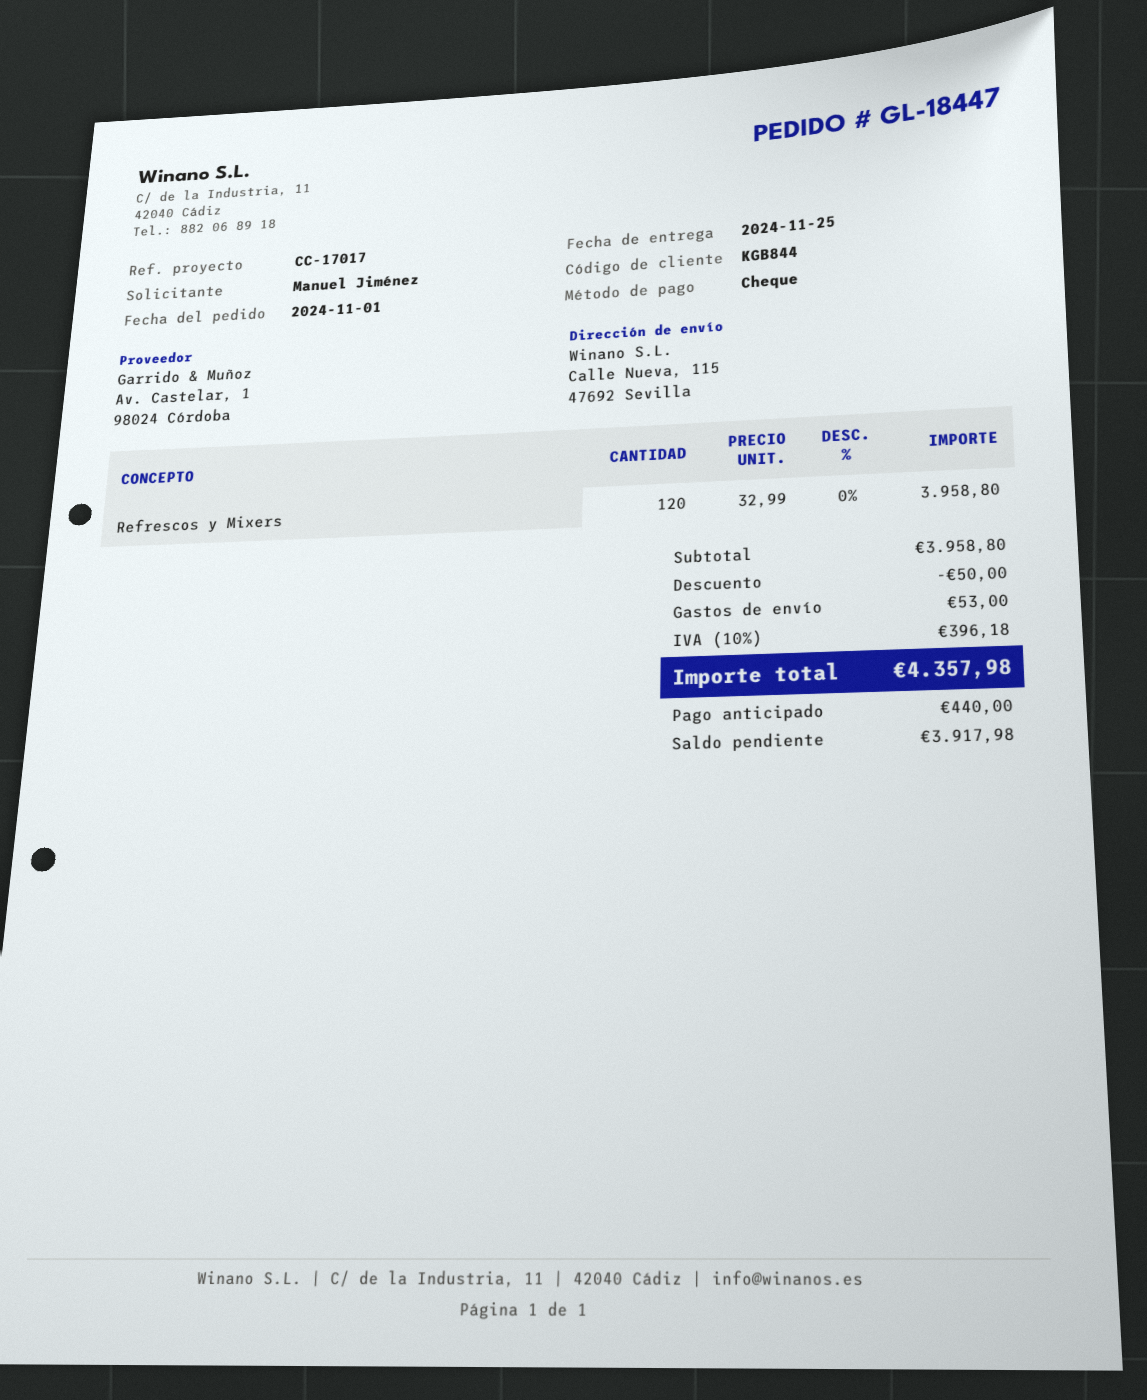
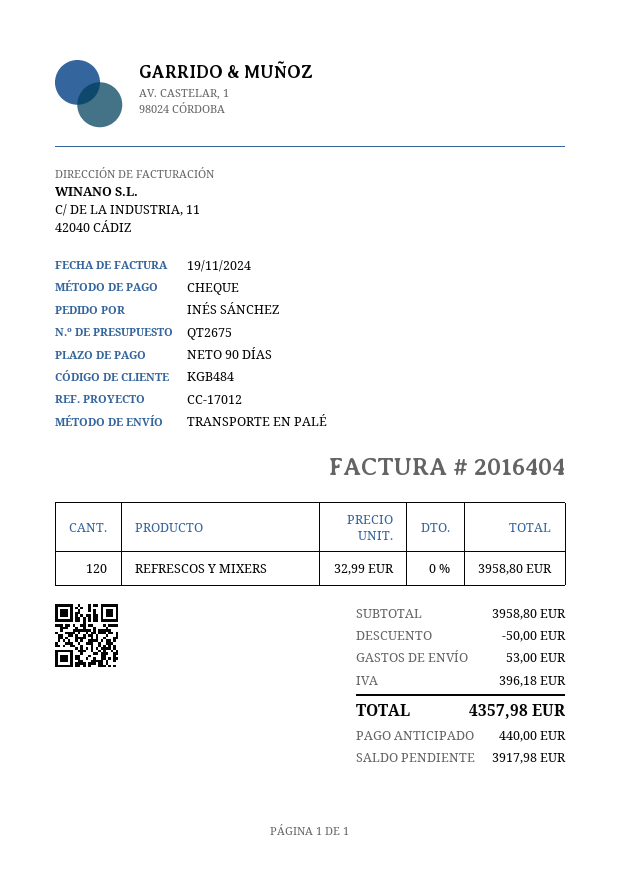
customer number: KGB844 -> KGB484
reference: CC-17017 -> CC-17012
ordered by: Manuel Jiménez -> INÉS SÁNCHEZ

